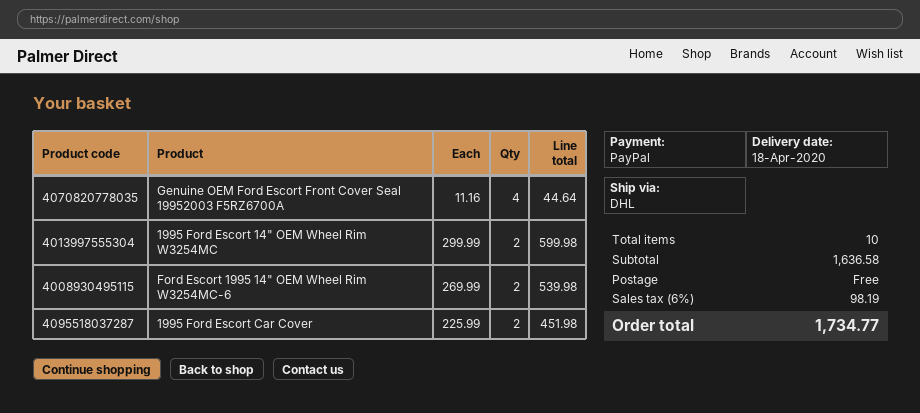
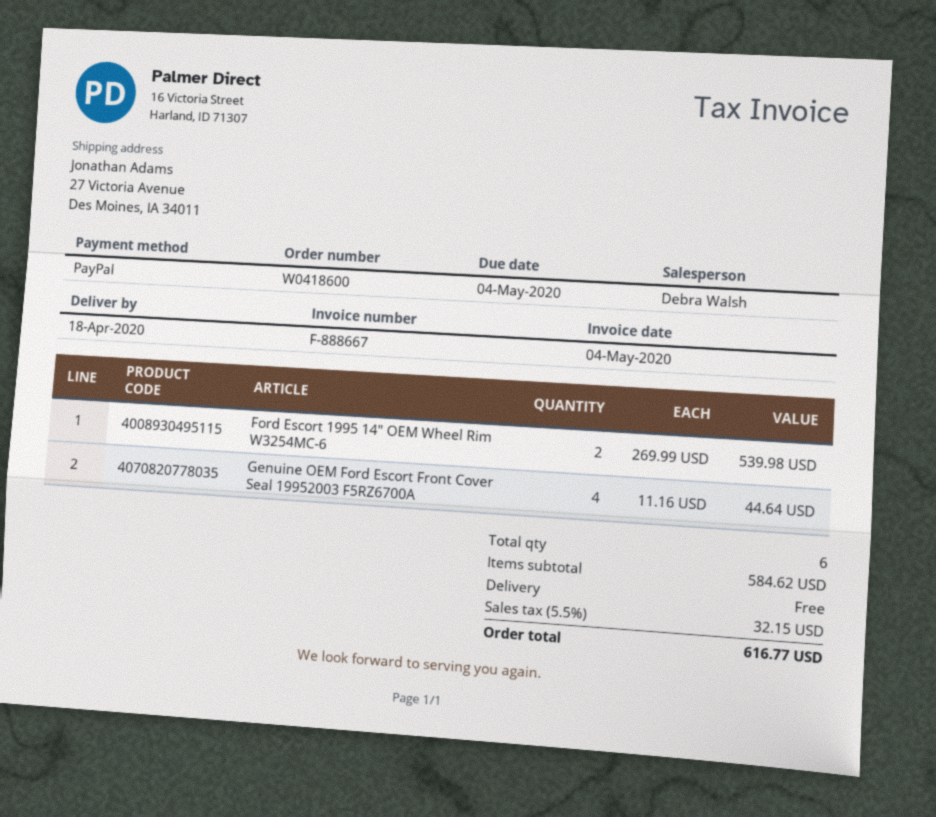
1995 Ford Escort 14" OEM Wheel Rim W3254MC: 2 x 299.99 = 599.98 -> none
1995 Ford Escort Car Cover: 2 x 225.99 = 451.98 -> none
total quantity: 10 -> 6
subtotal: 1636.58 -> 584.62
tax: 6% = 98.19 -> 5.5% = 32.15
total: 1734.77 -> 616.77

